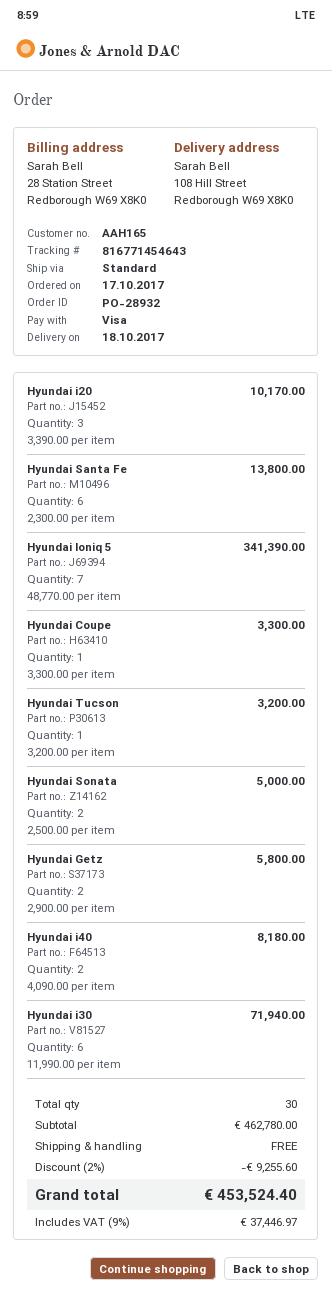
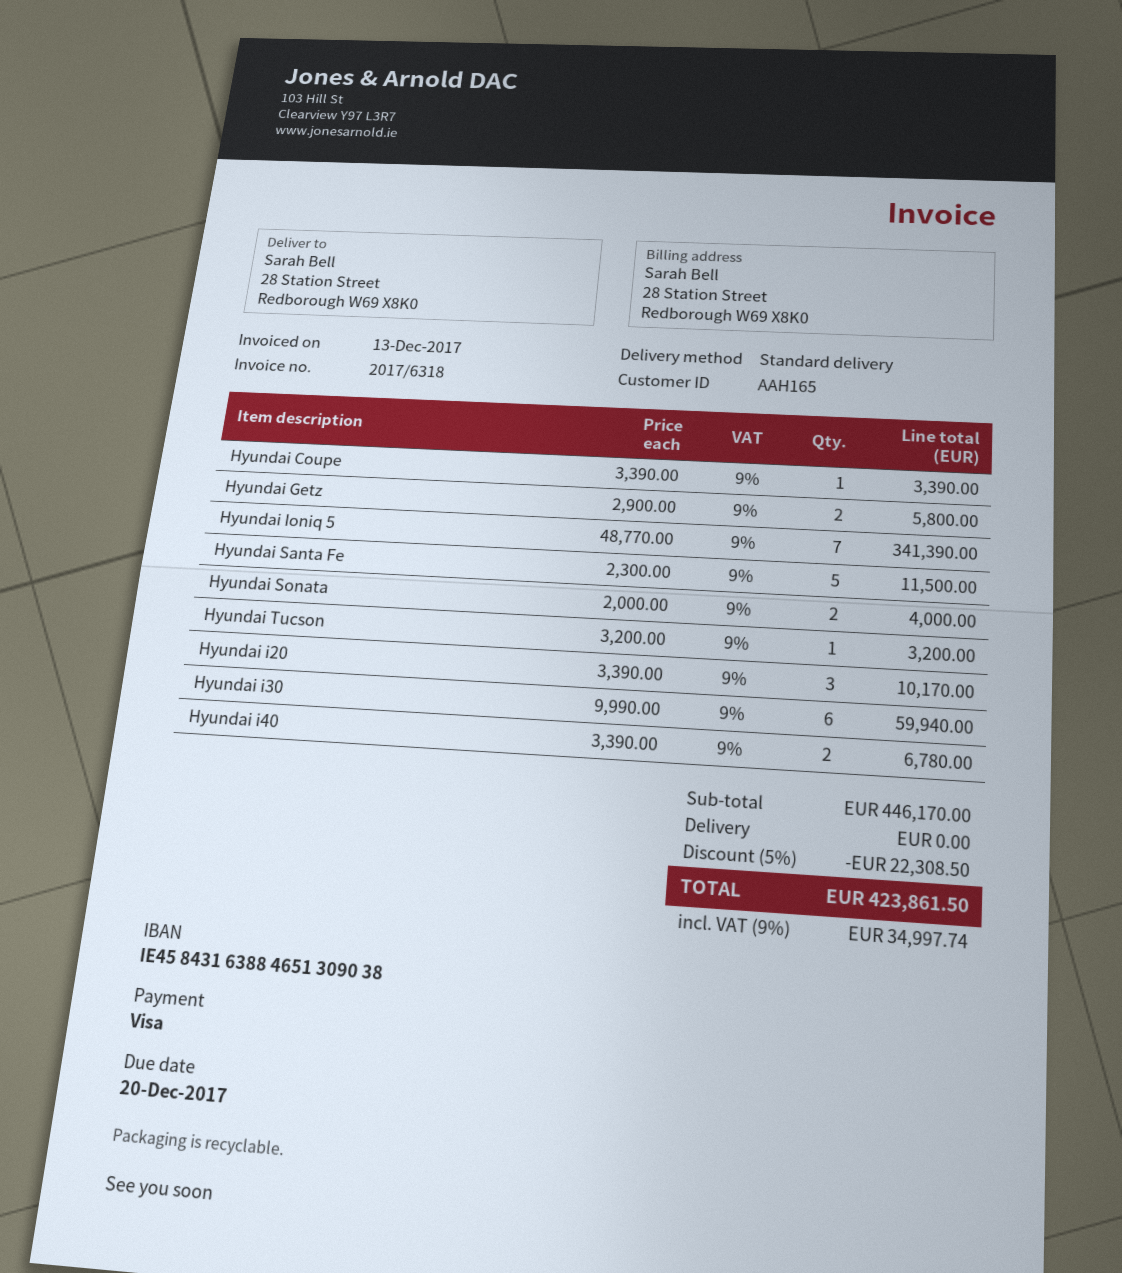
ship to: 108 Hill Street, Redborough W69 X8K0 -> 28 Station Street, Redborough W69 X8K0
Hyundai Santa Fe: 6 x 2300.00 = 13800.00 -> 5 x 2300.00 = 11500.00
Hyundai Coupe: 1 x 3300.00 = 3300.00 -> 1 x 3390.00 = 3390.00
Hyundai Sonata: 2 x 2500.00 = 5000.00 -> 2 x 2000.00 = 4000.00
Hyundai i40: 2 x 4090.00 = 8180.00 -> 2 x 3390.00 = 6780.00
Hyundai i30: 6 x 11990.00 = 71940.00 -> 6 x 9990.00 = 59940.00
subtotal: 462780.00 -> 446170.00
discount: 2% = 9255.60 -> 5% = 22308.50
tax: 9% = 37446.97 -> 9% = 34997.74
total: 453524.40 -> 423861.50

